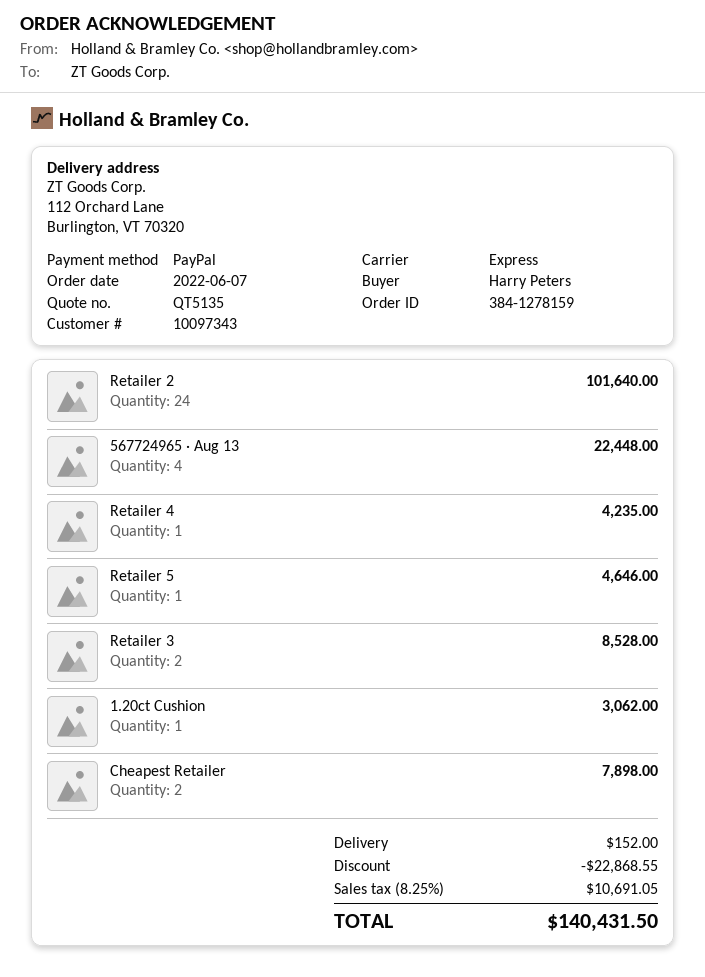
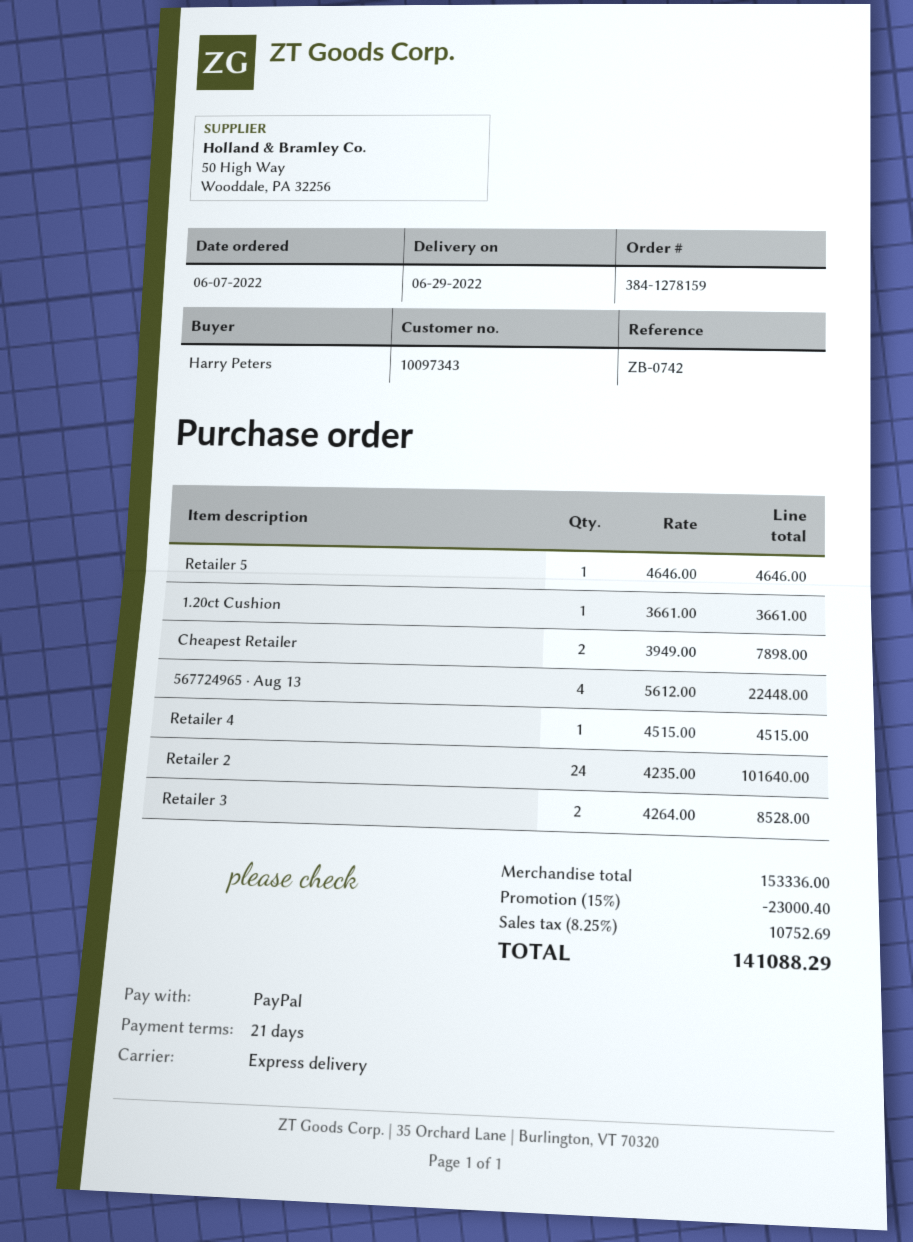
Retailer 4: 1 for 4235.00 -> 1 for 4515.00
1.20ct Cushion: 1 for 3062.00 -> 1 for 3661.00
discount: 22868.55 -> 23000.40
shipping: 152.00 -> none
tax: 8.25% = 10691.05 -> 8.25% = 10752.69
total: 140431.50 -> 141088.29

